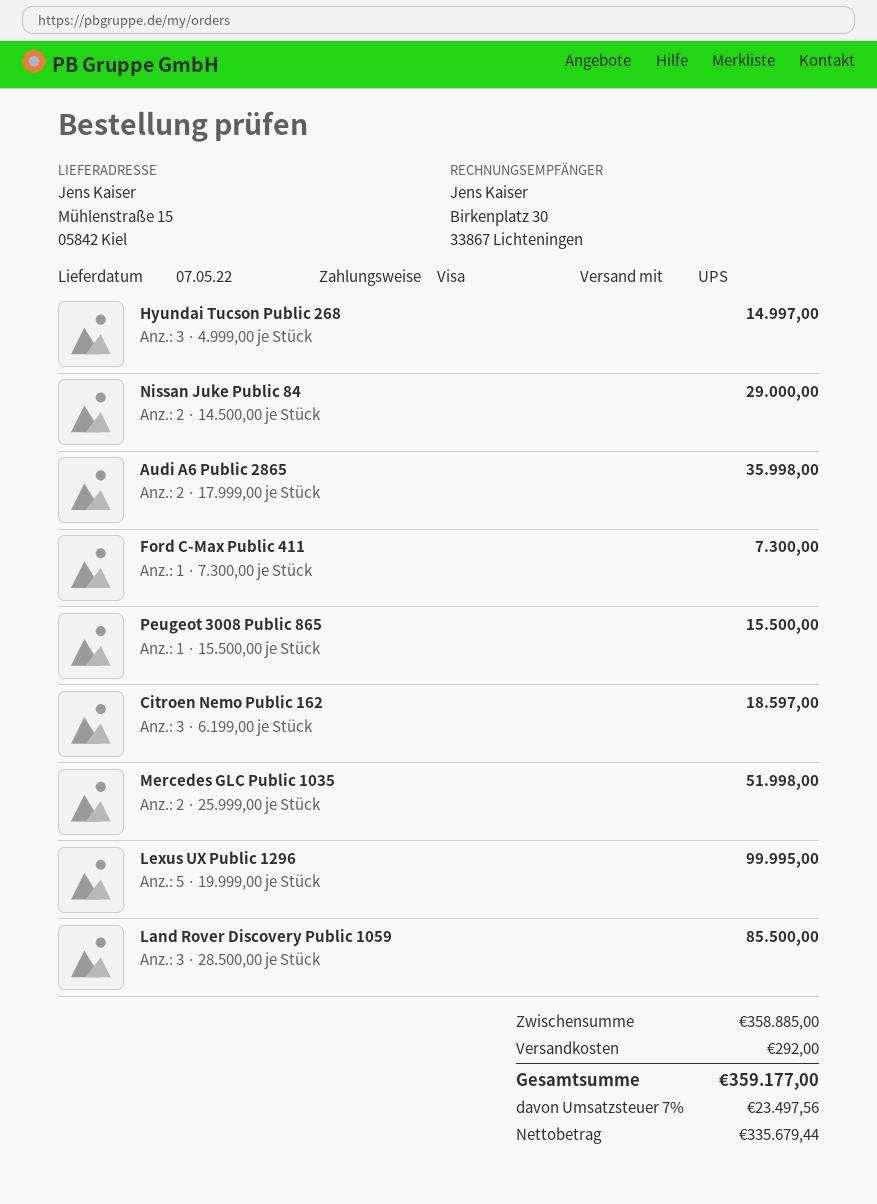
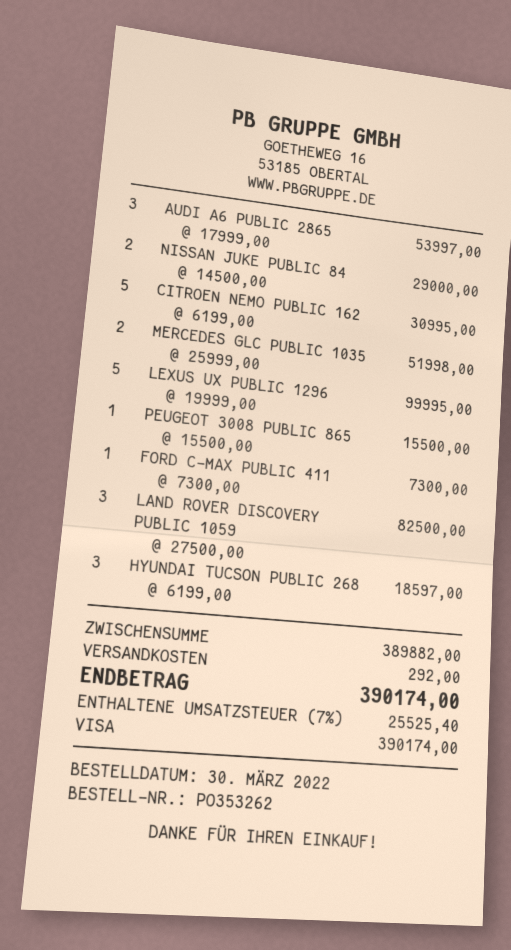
Hyundai Tucson Public 268: 3 x 4999.00 = 14997.00 -> 3 x 6199.00 = 18597.00
Audi A6 Public 2865: 2 x 17999.00 = 35998.00 -> 3 x 17999.00 = 53997.00
Citroen Nemo Public 162: 3 x 6199.00 = 18597.00 -> 5 x 6199.00 = 30995.00
Land Rover Discovery Public 1059: 3 x 28500.00 = 85500.00 -> 3 x 27500.00 = 82500.00
subtotal: 358885.00 -> 389882.00
tax: 7% = 23497.56 -> 7% = 25525.40
total: 359177.00 -> 390174.00

